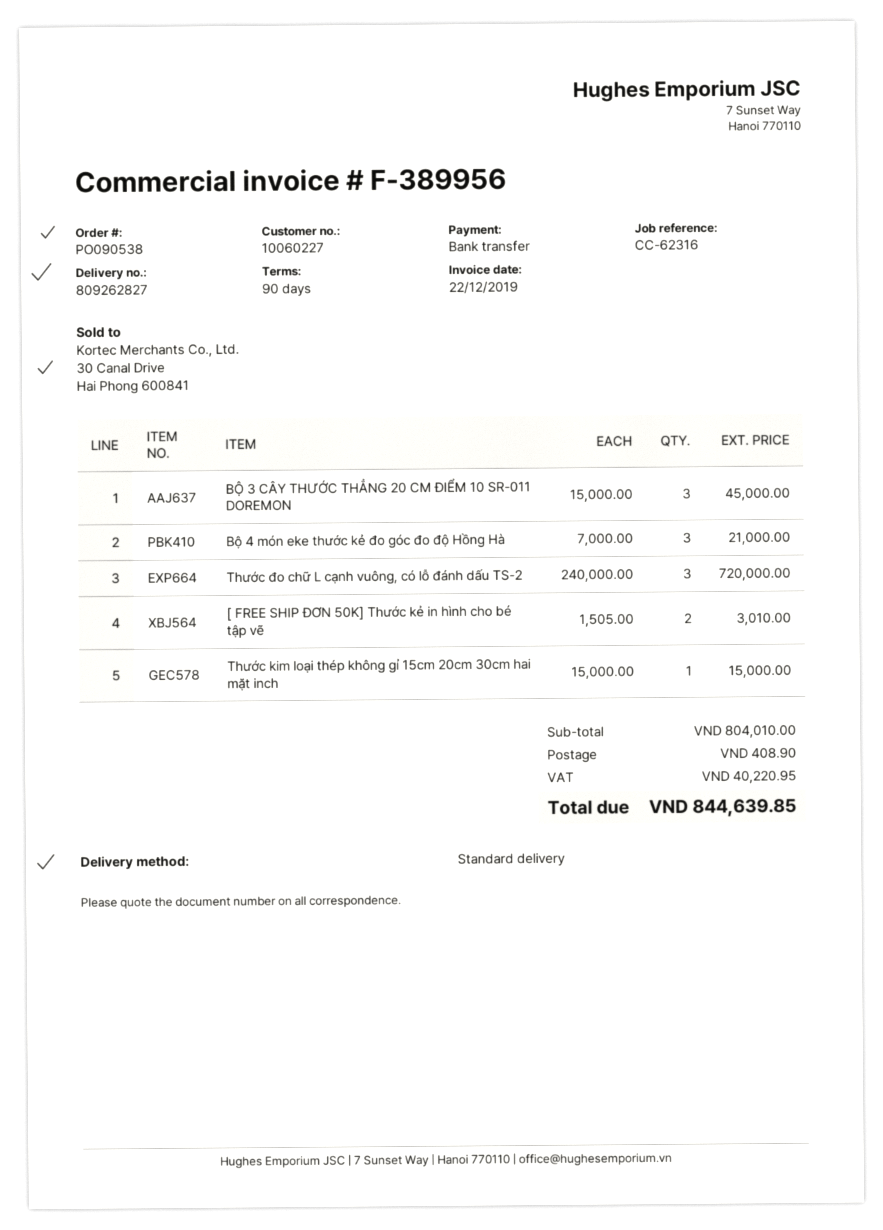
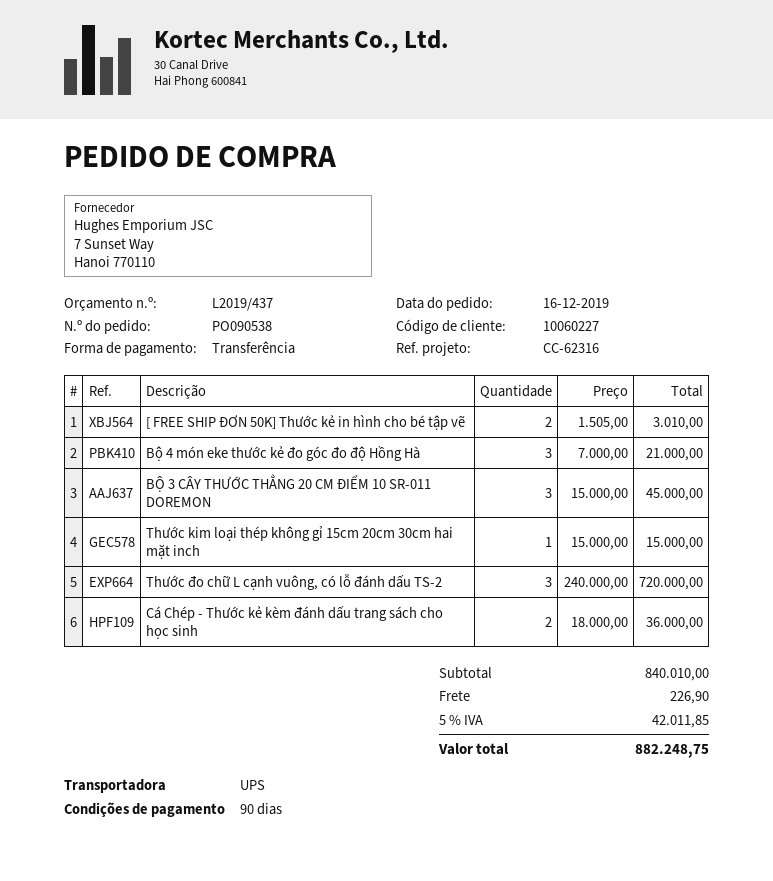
shipping method: standard -> UPS
Cá Chép - Thước kẻ kèm đánh dấu trang sách cho học sinh: none -> 2 x 18000.00 = 36000.00
subtotal: 804010.00 -> 840010.00
shipping: 408.90 -> 226.90
tax: 40220.95 -> 42011.85
total: 844639.85 -> 882248.75

